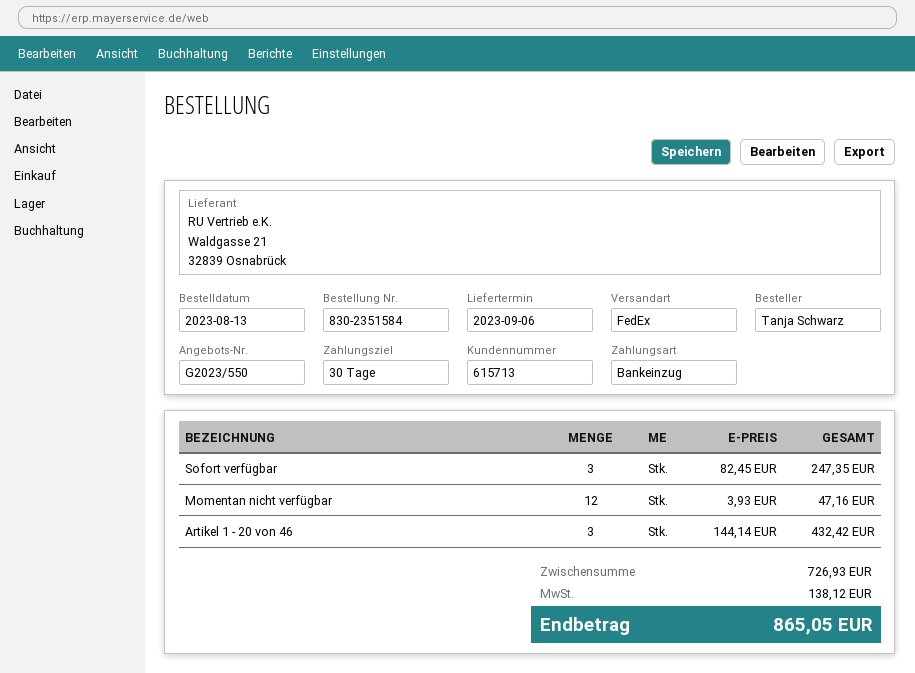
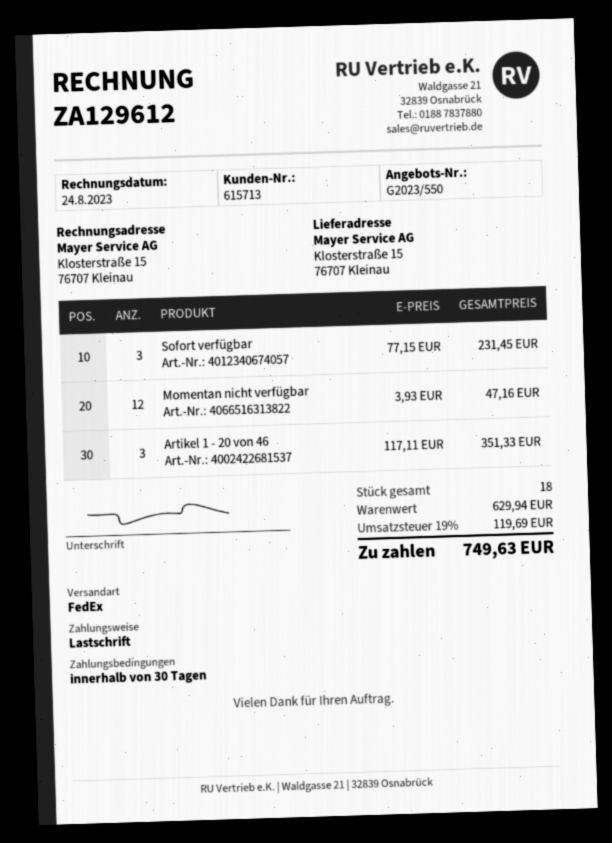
Sofort verfügbar: 3 x 82.45 = 247.35 -> 3 x 77.15 = 231.45
Artikel 1 - 20 von 46: 3 x 144.14 = 432.42 -> 3 x 117.11 = 351.33
subtotal: 726.93 -> 629.94
tax: 138.12 -> 119.69
total: 865.05 -> 749.63

